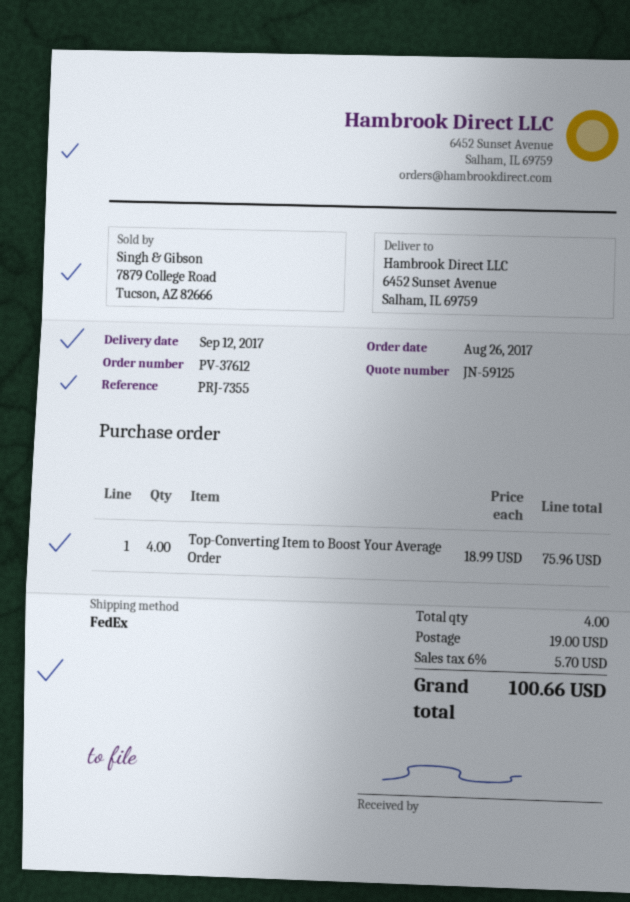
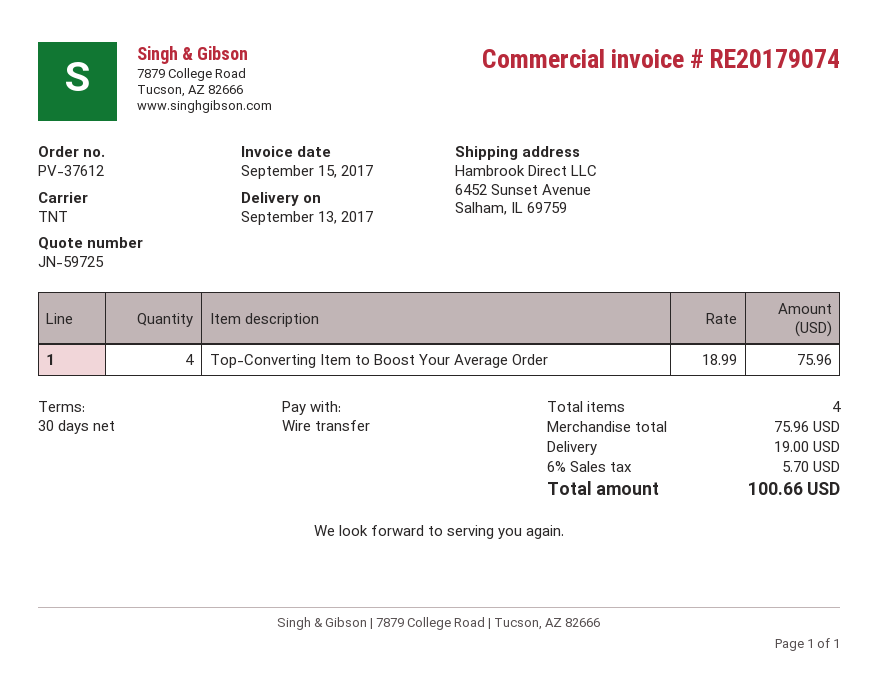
quote number: JN-59125 -> JN-59725
delivery date: 2017-09-12 -> 2017-09-13
shipping method: FedEx -> TNT

